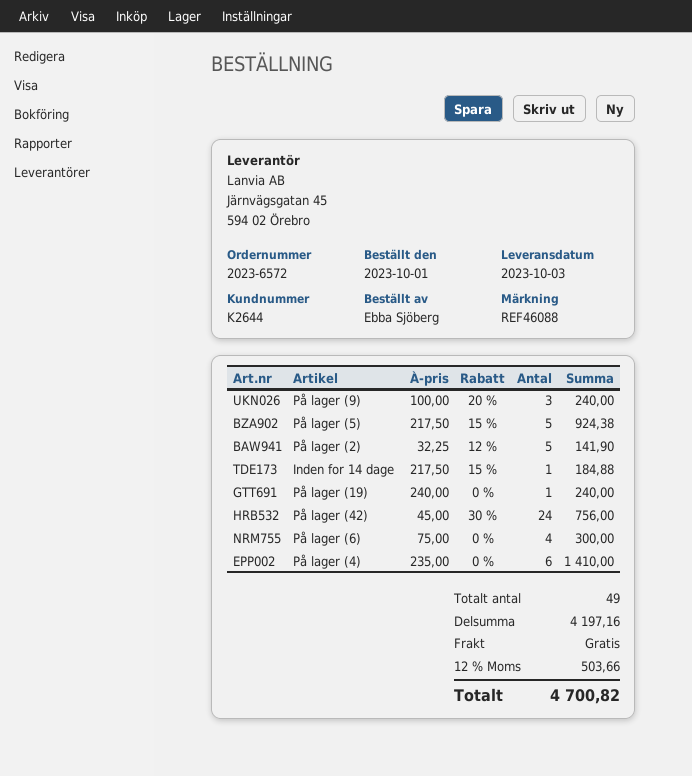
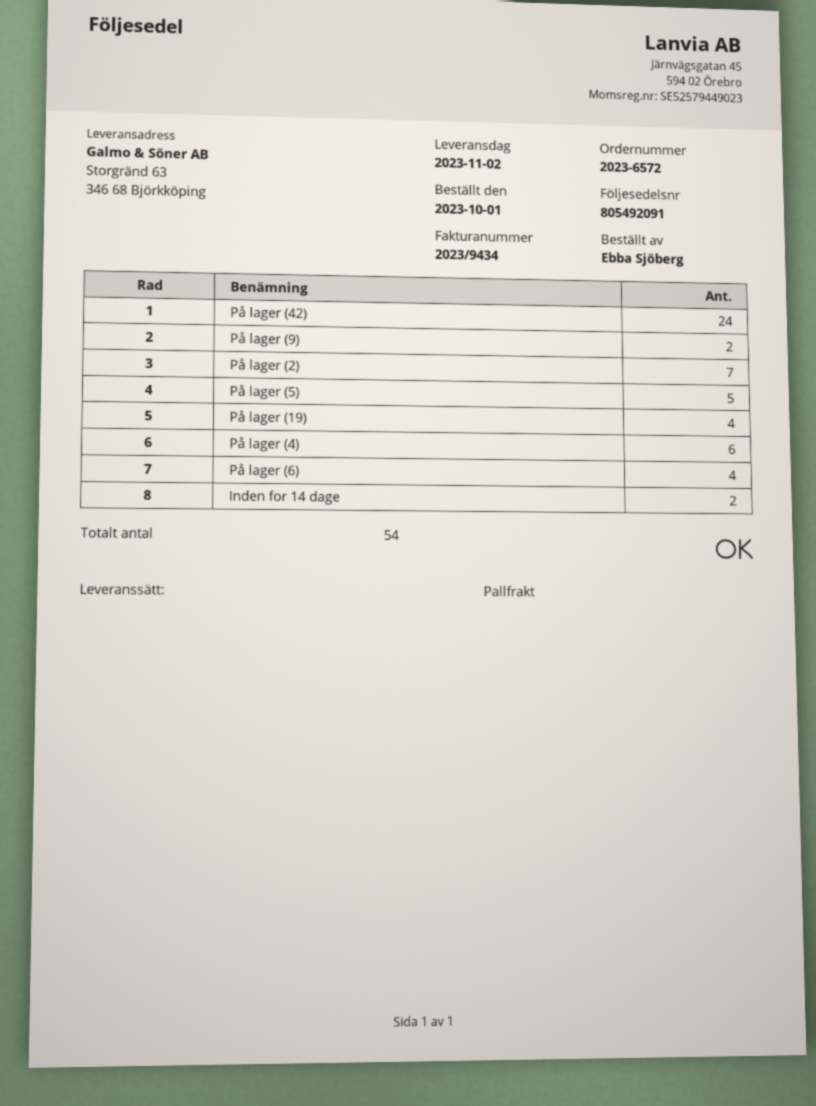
delivery date: 2023-10-03 -> 2023-11-02
På lager (9): 3 -> 2
På lager (2): 5 -> 7
Inden for 14 dage: 1 -> 2
På lager (19): 1 -> 4
total quantity: 49 -> 54

